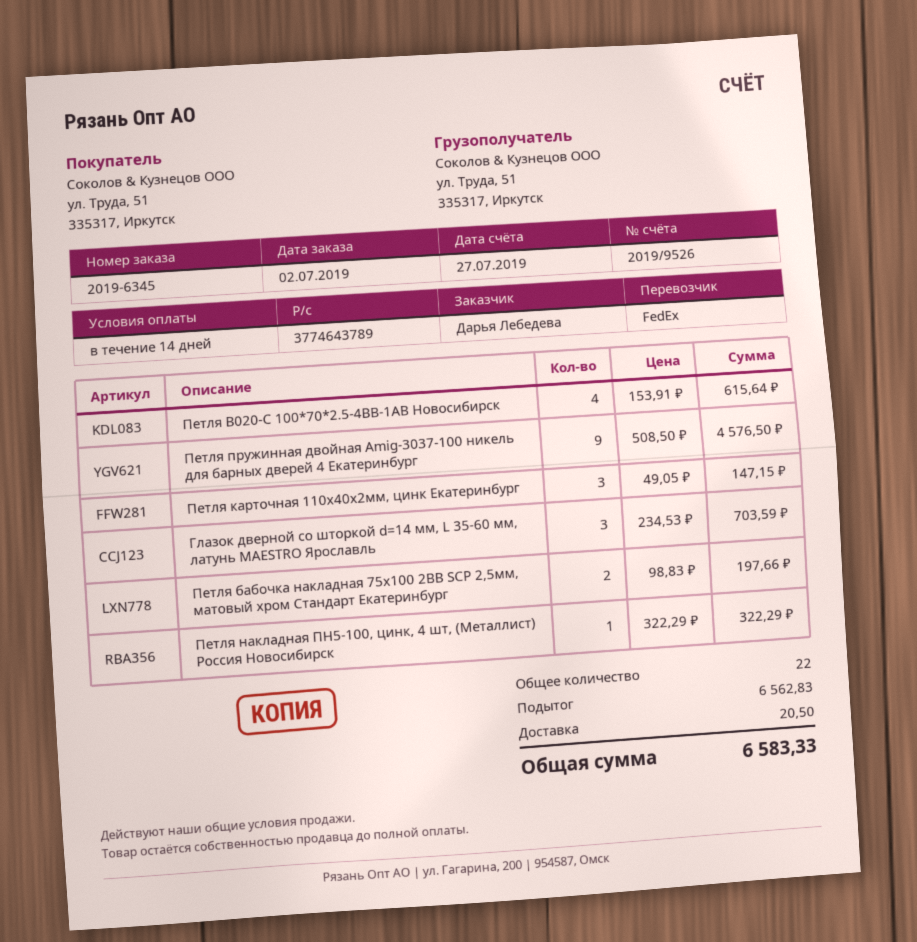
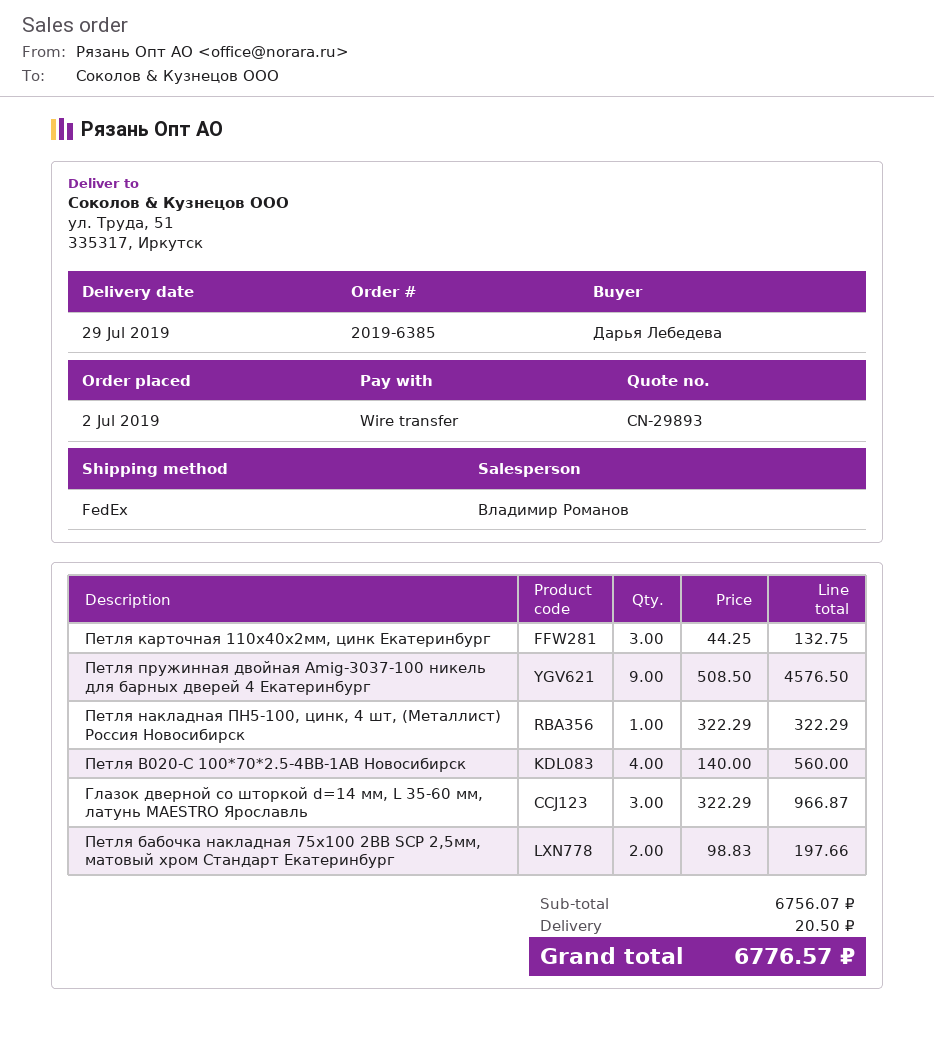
order number: 2019-6345 -> 2019-6385
Петля B020-C 100*70*2.5-4BB-1AB Новосибирск: 4 x 153.91 = 615.64 -> 4 x 140.00 = 560.00
Петля карточная 110х40х2мм, цинк Екатеринбург: 3 x 49.05 = 147.15 -> 3 x 44.25 = 132.75
Глазок дверной со шторкой d=14 мм, L 35-60 мм, латунь MAESTRO Ярославль: 3 x 234.53 = 703.59 -> 3 x 322.29 = 966.87
subtotal: 6562.83 -> 6756.07
total: 6583.33 -> 6776.57

